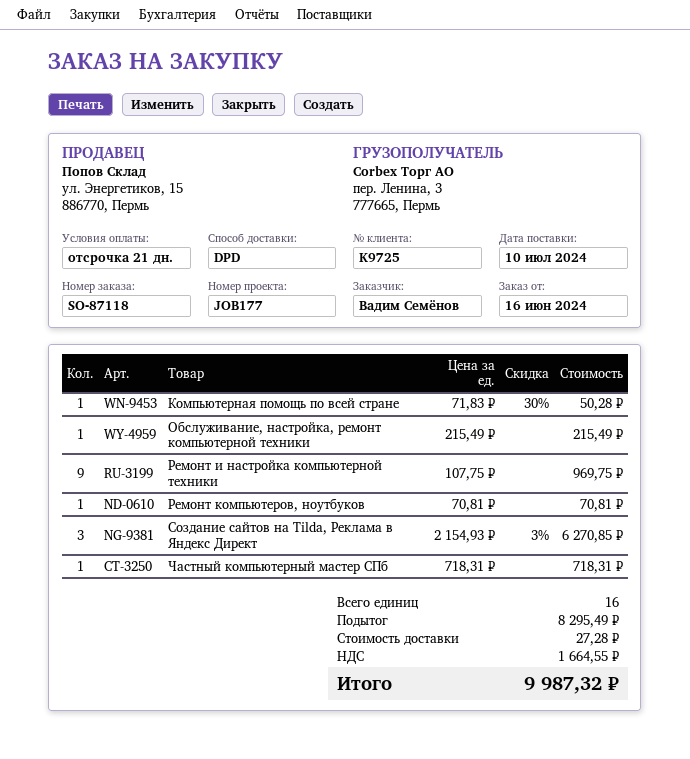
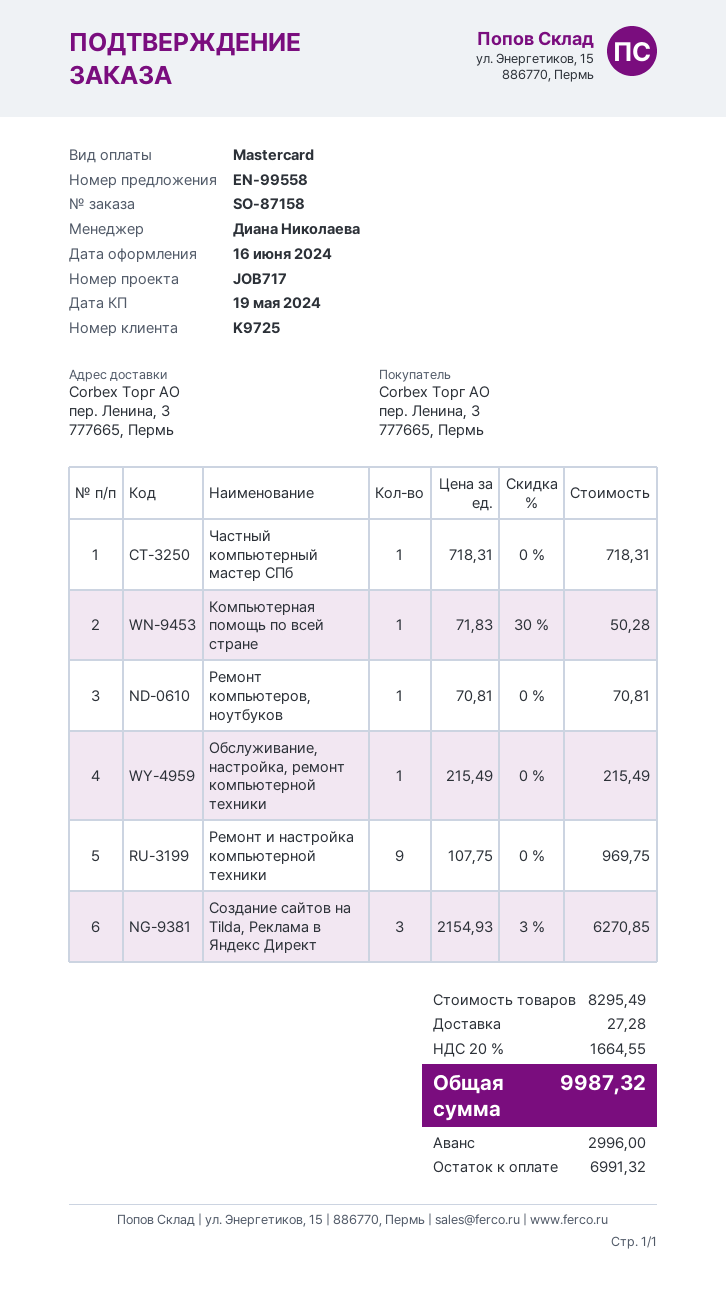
order number: SO-87118 -> SO-87158
reference: JOB177 -> JOB717

